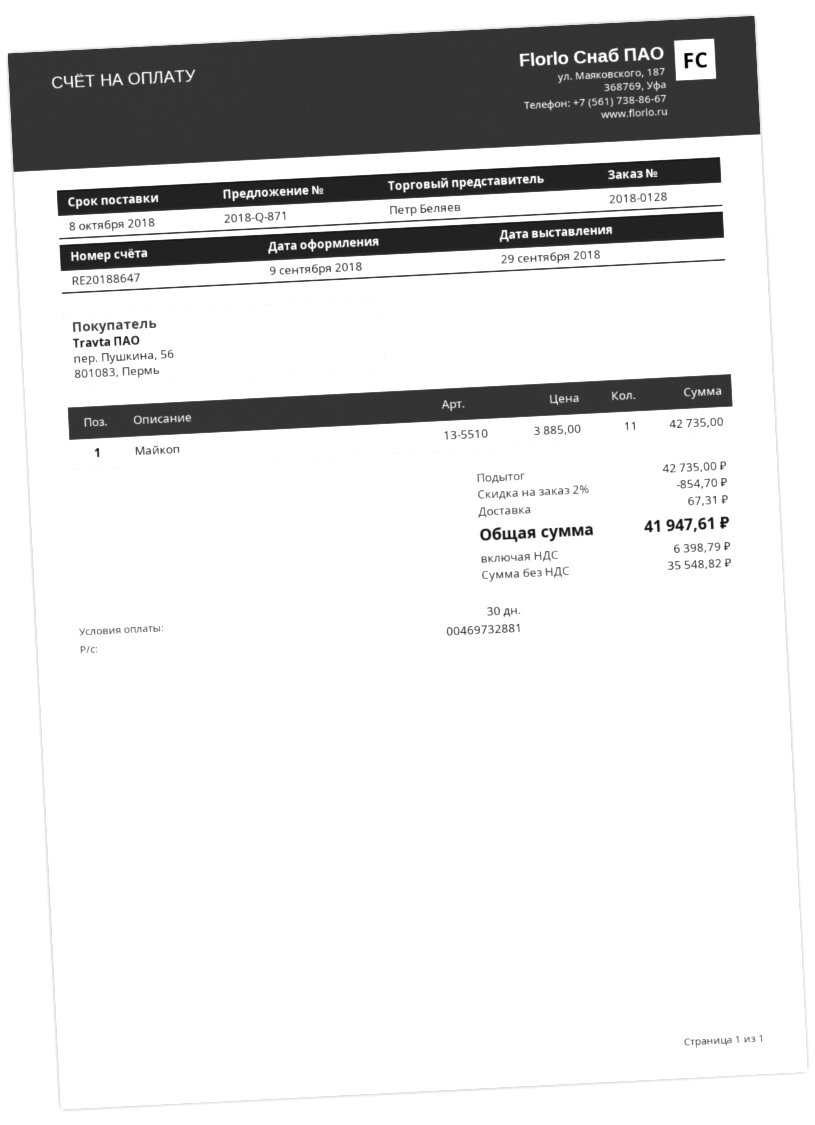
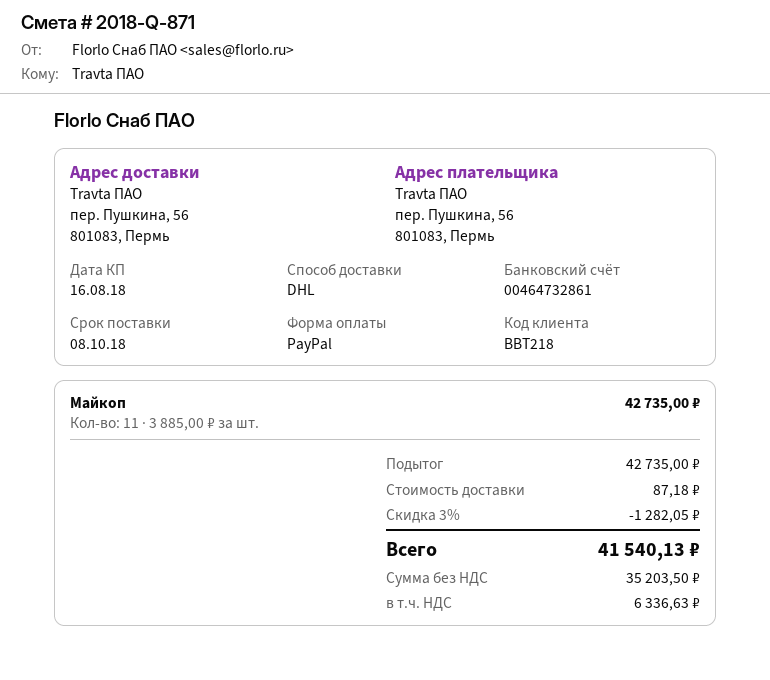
bank account: 00469732881 -> 00464732861
discount: 2% = 854.70 -> 3% = 1282.05
shipping: 67.31 -> 87.18
net: 35548.82 -> 35203.50
tax: 6398.79 -> 6336.63
total: 41947.61 -> 41540.13

